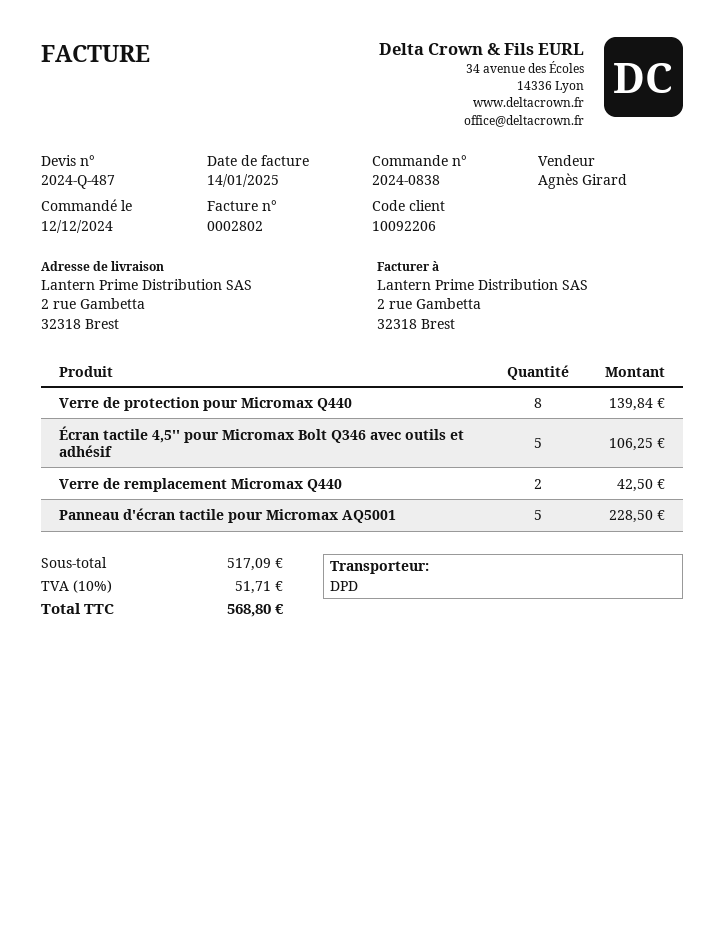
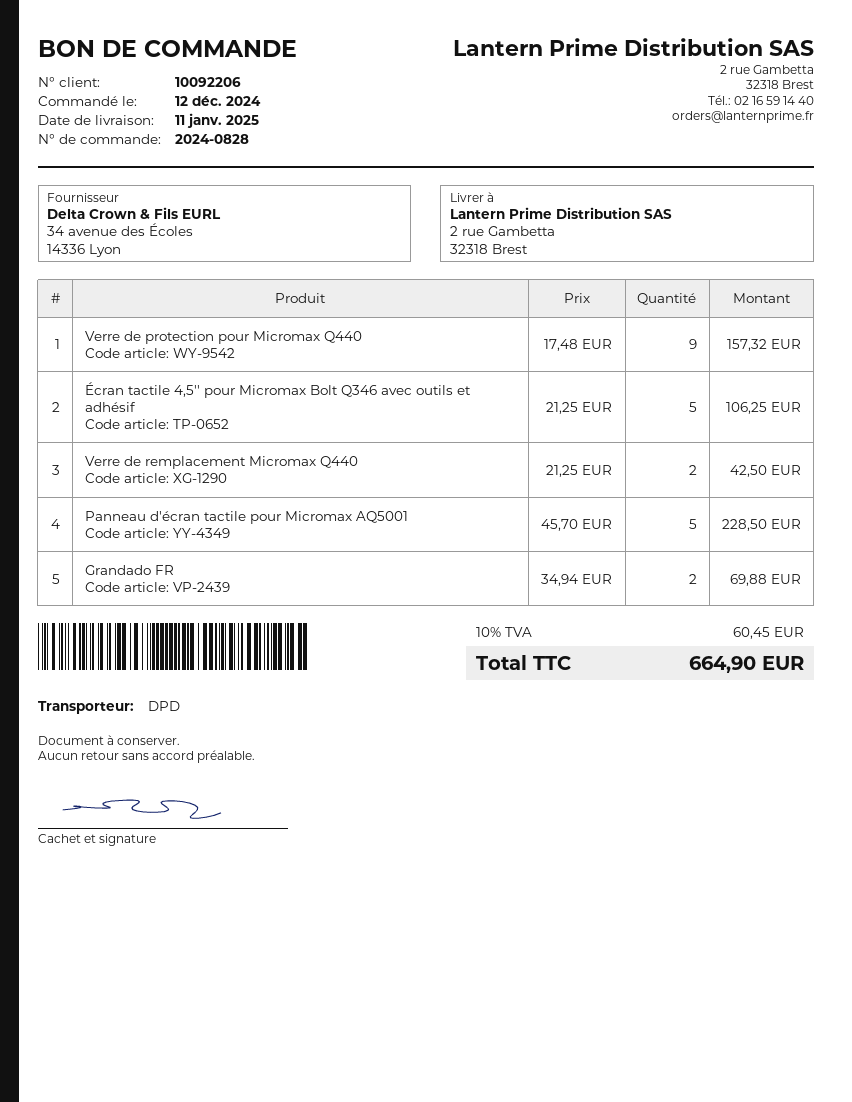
order number: 2024-0838 -> 2024-0828
Verre de protection pour Micromax Q440: 8 for 139.84 -> 9 for 157.32
Grandado FR: none -> 2 for 69.88
tax: 10% = 51.71 -> 10% = 60.45
total: 568.80 -> 664.90

